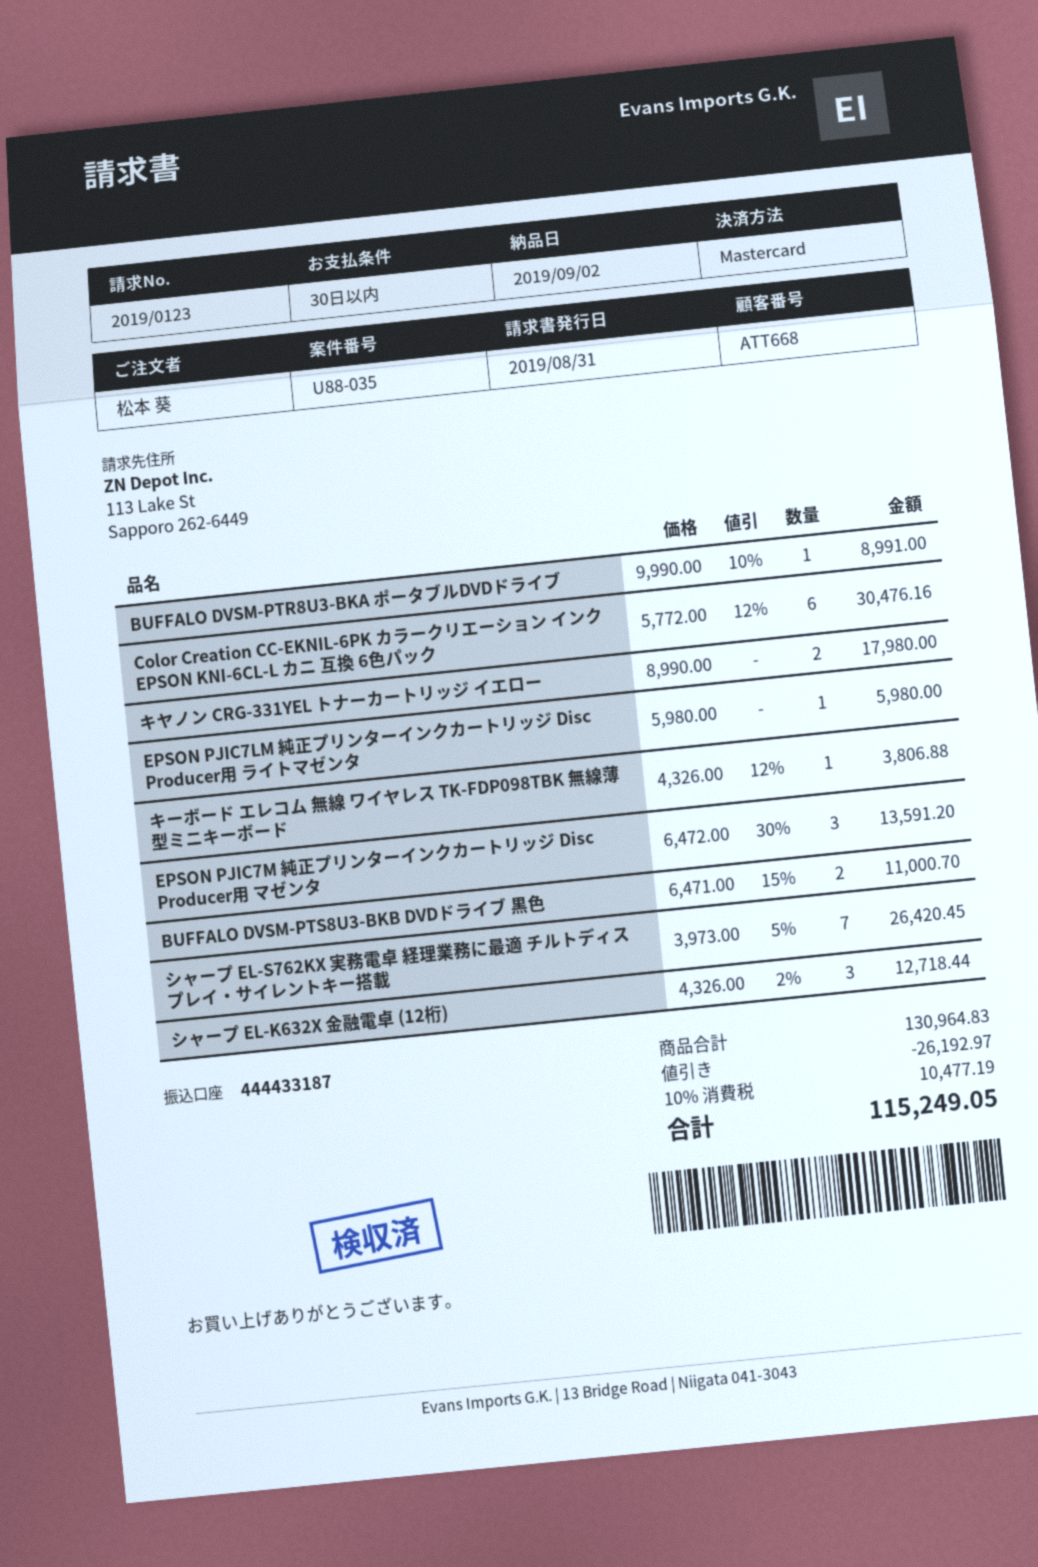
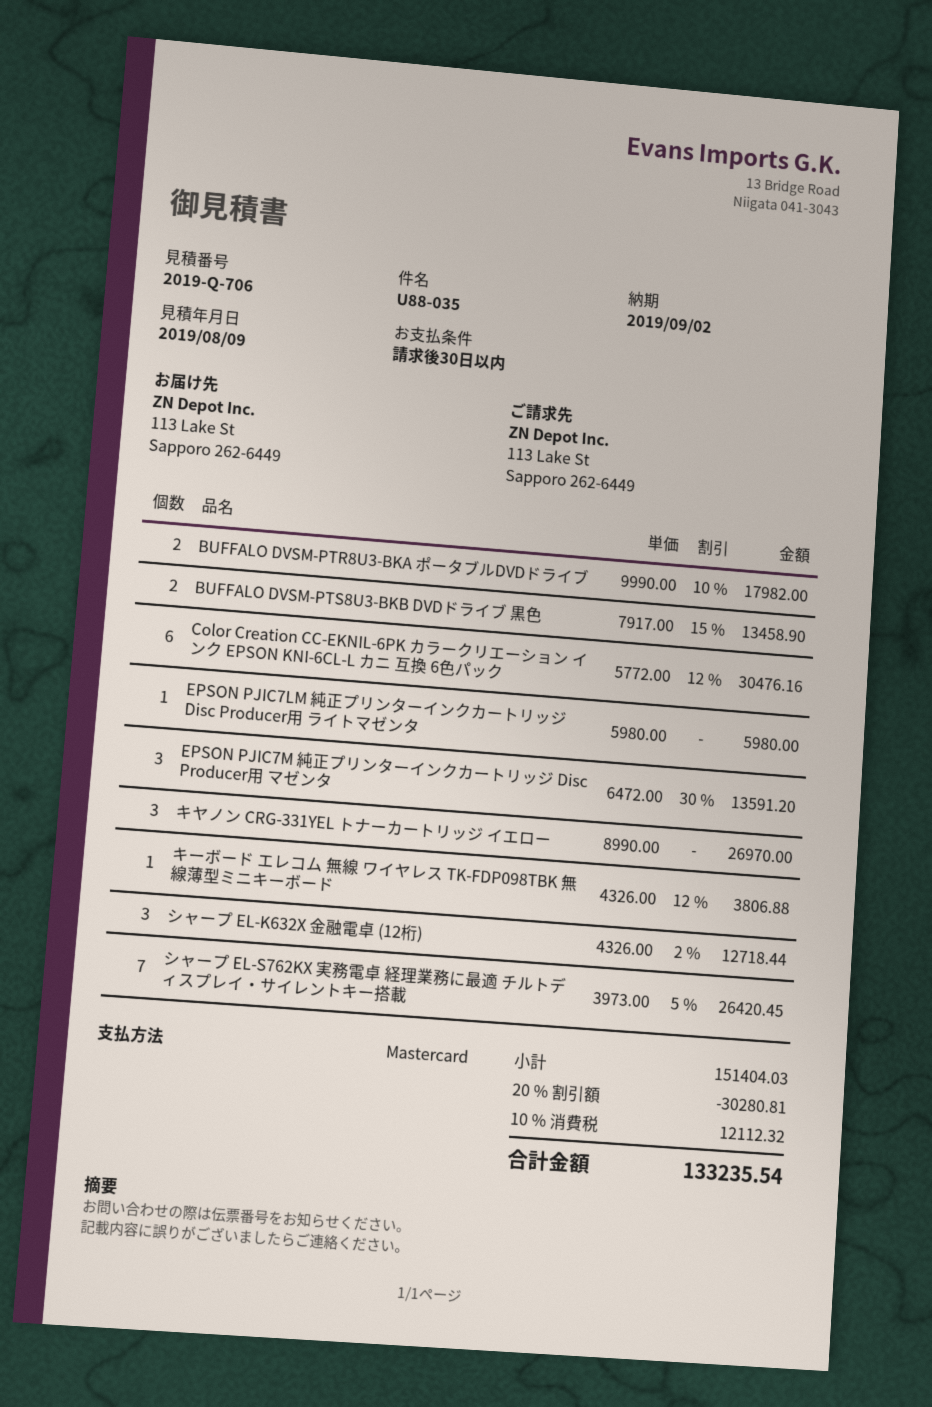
BUFFALO DVSM-PTR8U3-BKA ポータブルDVDドライブ: 1 x 9990.00 - 10% = 8991.00 -> 2 x 9990.00 - 10% = 17982.00
キヤノン CRG-331YEL トナーカートリッジ イエロー: 2 x 8990.00 = 17980.00 -> 3 x 8990.00 = 26970.00
BUFFALO DVSM-PTS8U3-BKB DVDドライブ 黒色: 2 x 6471.00 - 15% = 11000.70 -> 2 x 7917.00 - 15% = 13458.90
subtotal: 130964.83 -> 151404.03
discount: 26192.97 -> 30280.81
tax: 10% = 10477.19 -> 10% = 12112.32
total: 115249.05 -> 133235.54

